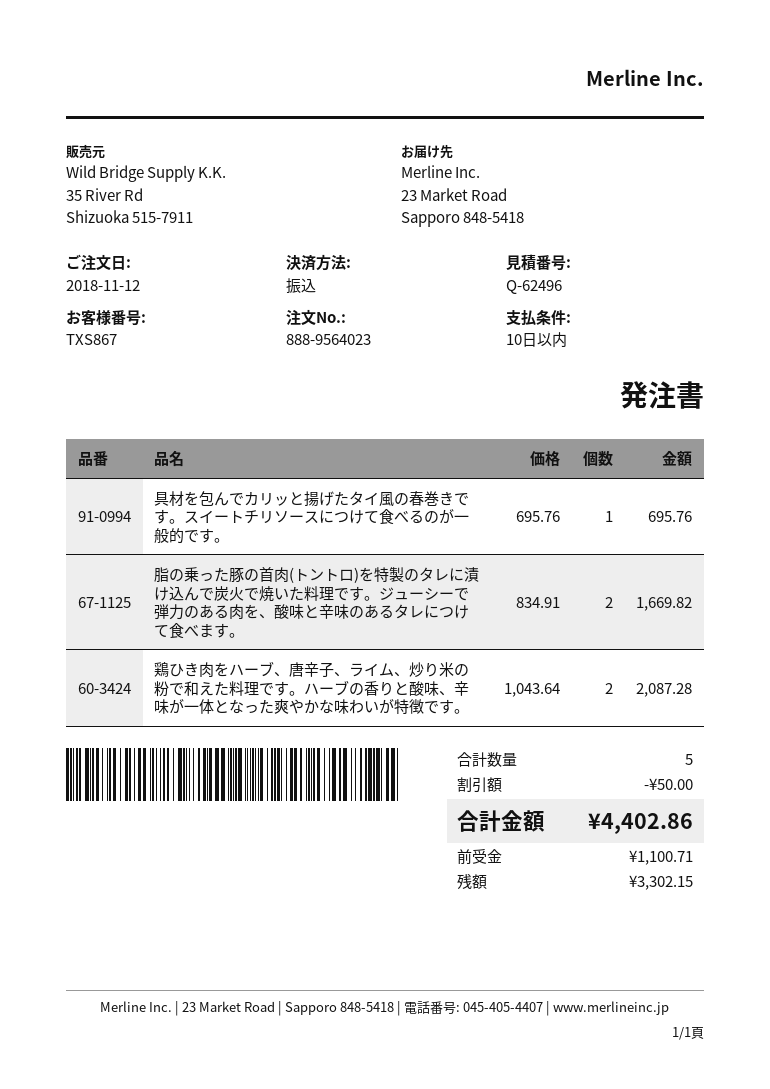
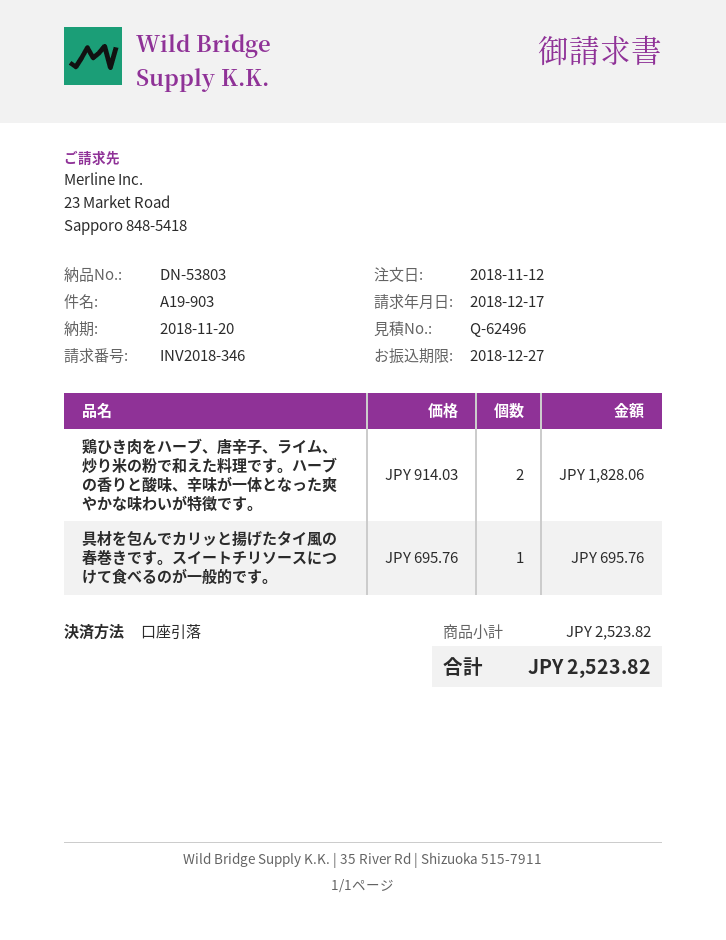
payment method: bank transfer -> direct debit
脂の乗った豚の首肉(トントロ)を特製のタレに漬け込んで炭火で焼いた料理です。ジューシーで弾力のある肉を、酸味と辛味のあるタレにつけて食べます。: 2 x 834.91 = 1669.82 -> none
鶏ひき肉をハーブ、唐辛子、ライム、炒り米の粉で和えた料理です。ハーブの香りと酸味、辛味が一体となった爽やかな味わいが特徴です。: 2 x 1043.64 = 2087.28 -> 2 x 914.03 = 1828.06
discount: 50.00 -> none
total: 4402.86 -> 2523.82

